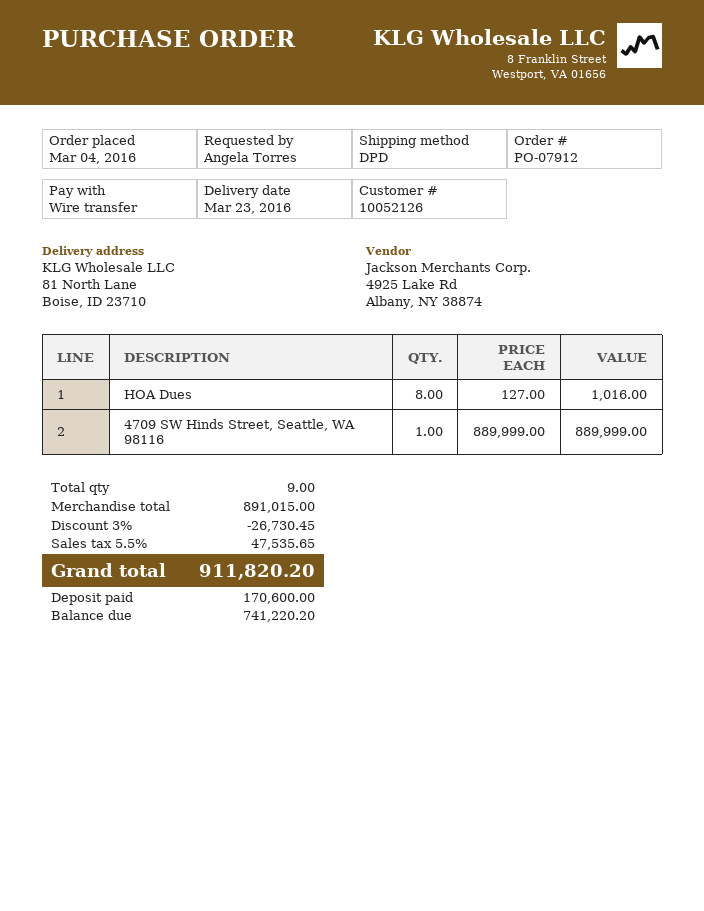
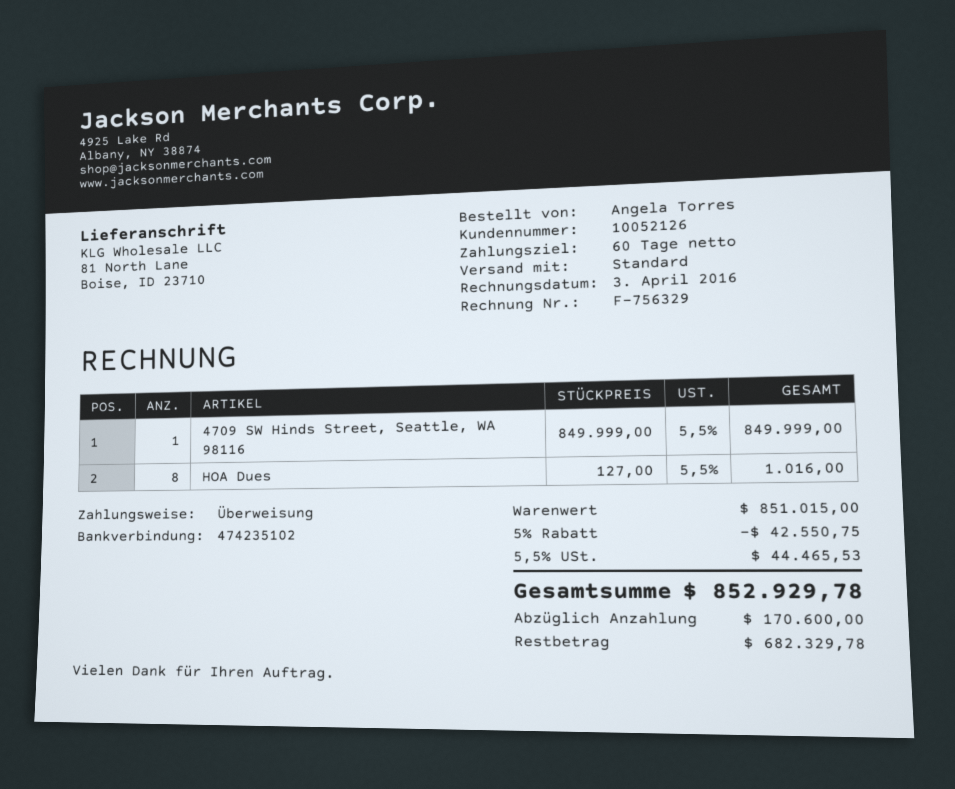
shipping method: DPD -> standard
4709 SW Hinds Street, Seattle, WA 98116: 1 x 889999.00 = 889999.00 -> 1 x 849999.00 = 849999.00
subtotal: 891015.00 -> 851015.00
discount: 3% = 26730.45 -> 5% = 42550.75
tax: 5.5% = 47535.65 -> 5.5% = 44465.53
total: 911820.20 -> 852929.78
balance: 741220.20 -> 682329.78

